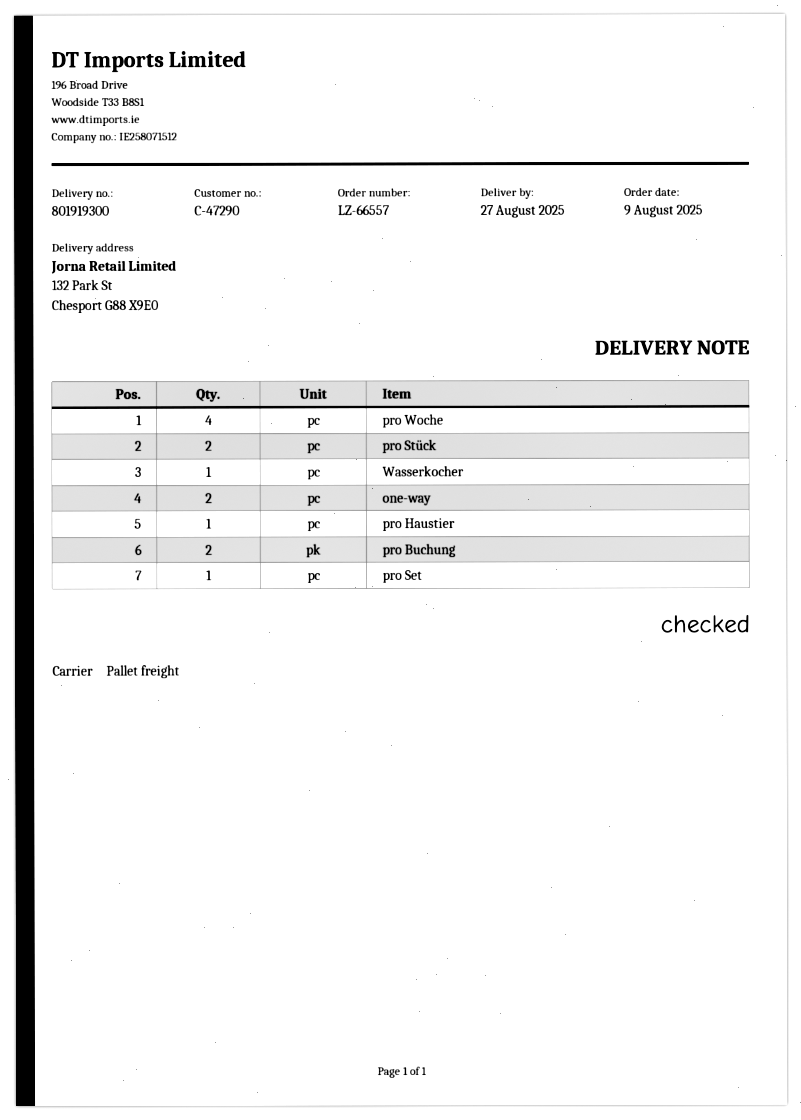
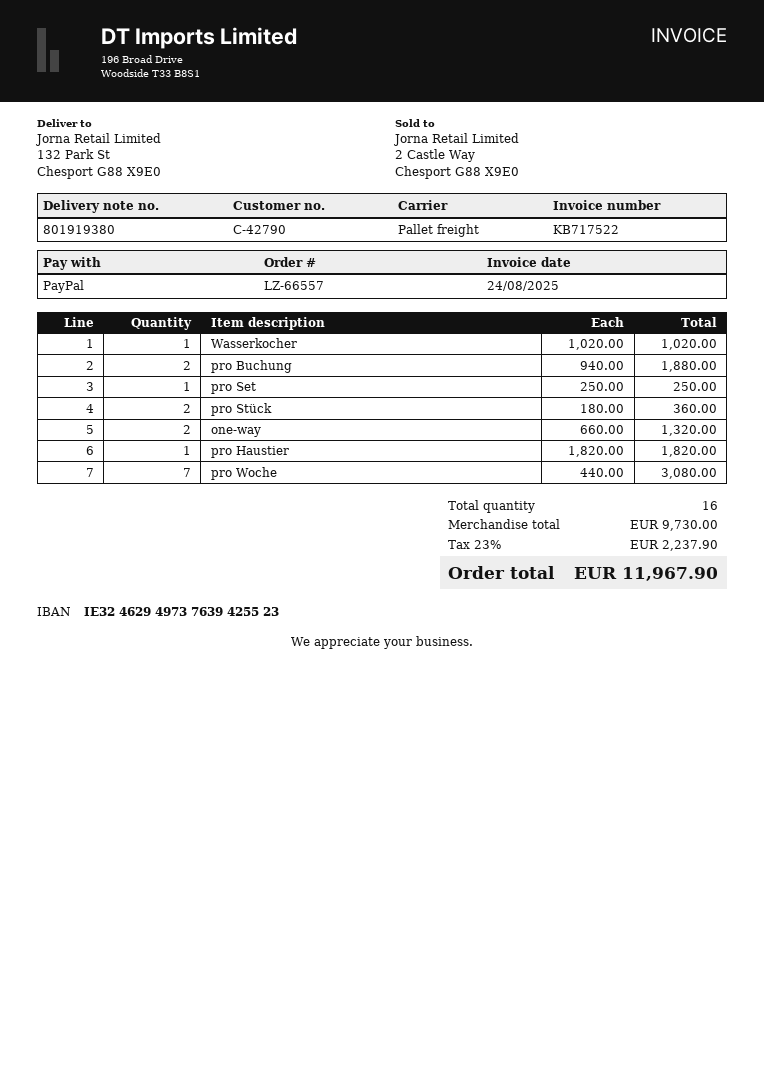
delivery note number: 801919300 -> 801919380
customer number: C-47290 -> C-42790
pro Woche: 4 -> 7

